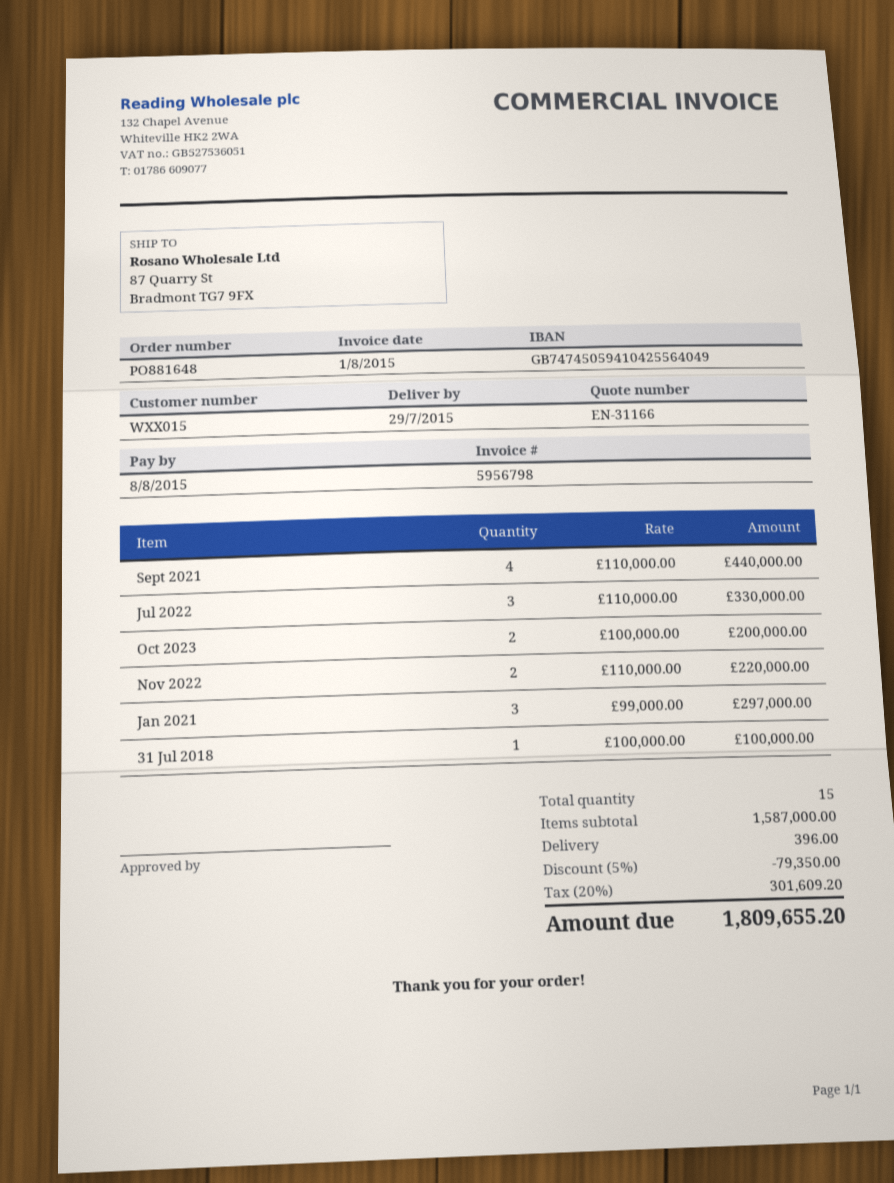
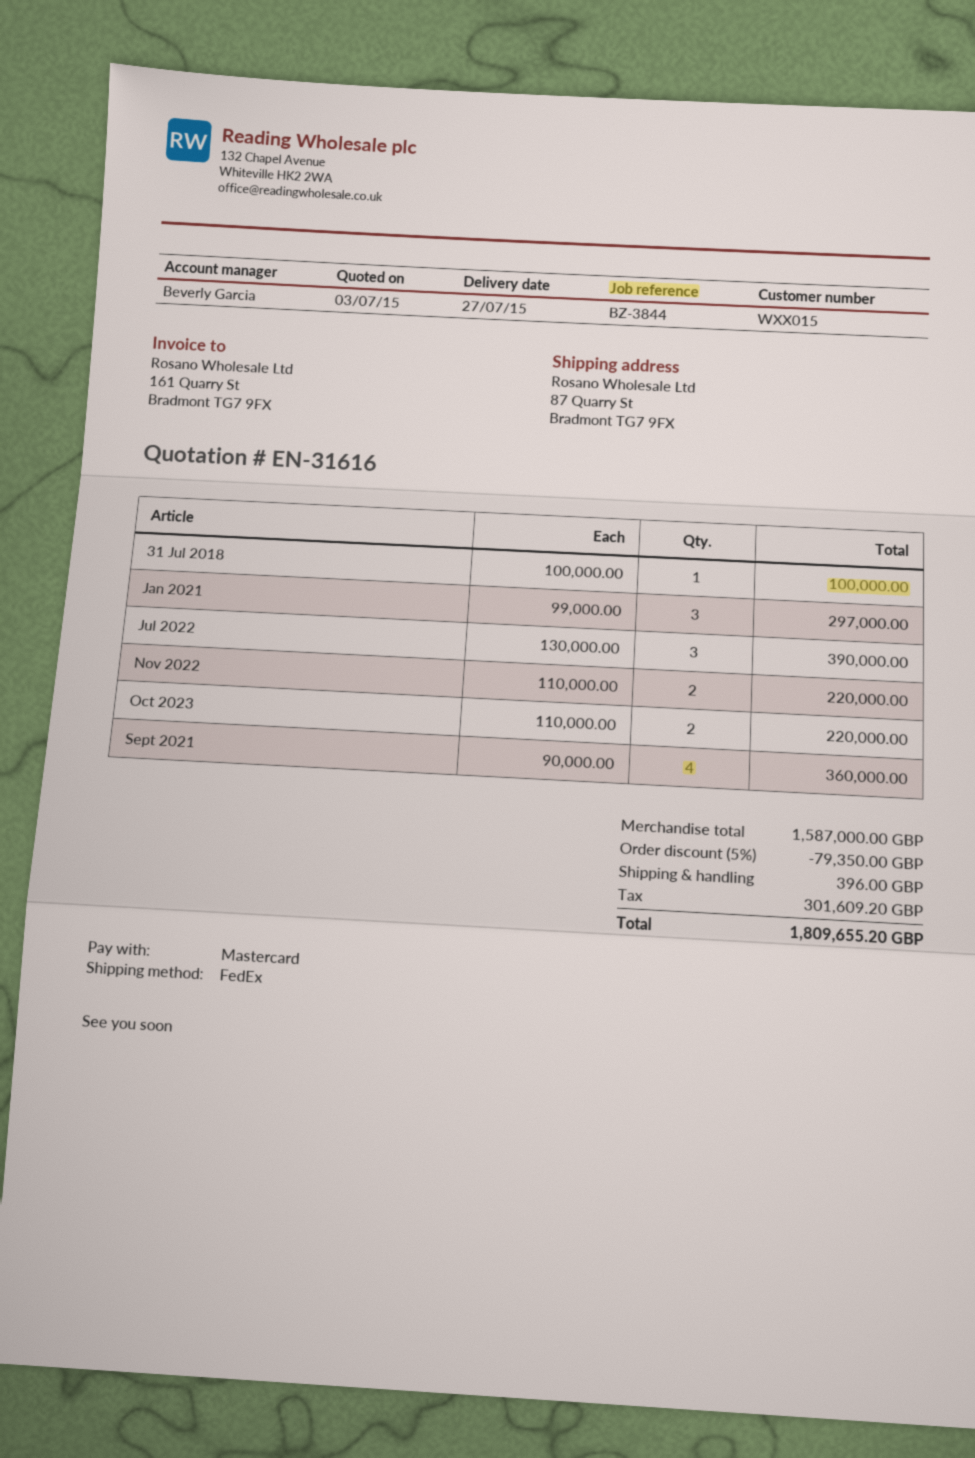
quote number: EN-31166 -> EN-31616
delivery date: 2015-07-29 -> 2015-07-27
Sept 2021: 4 x 110000.00 = 440000.00 -> 4 x 90000.00 = 360000.00
Jul 2022: 3 x 110000.00 = 330000.00 -> 3 x 130000.00 = 390000.00
Oct 2023: 2 x 100000.00 = 200000.00 -> 2 x 110000.00 = 220000.00

